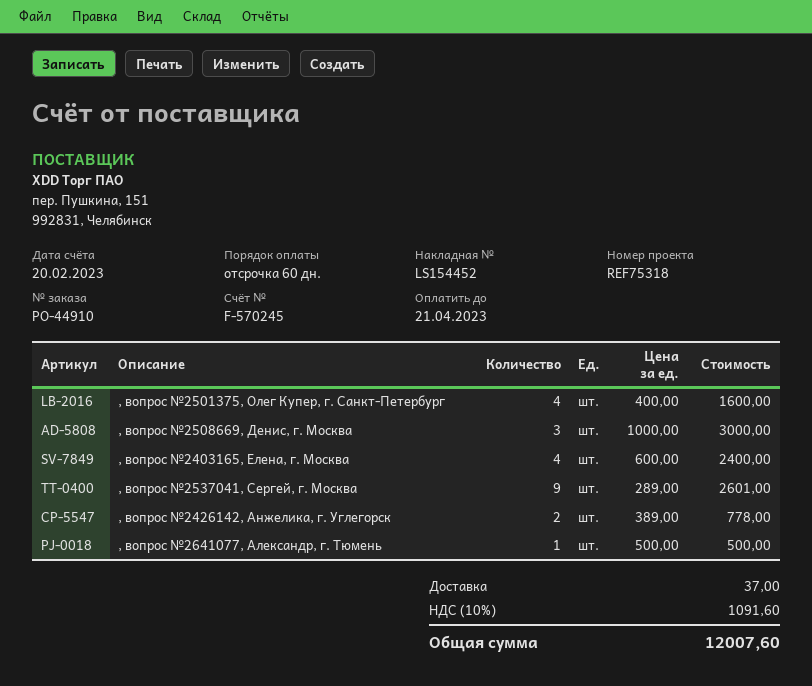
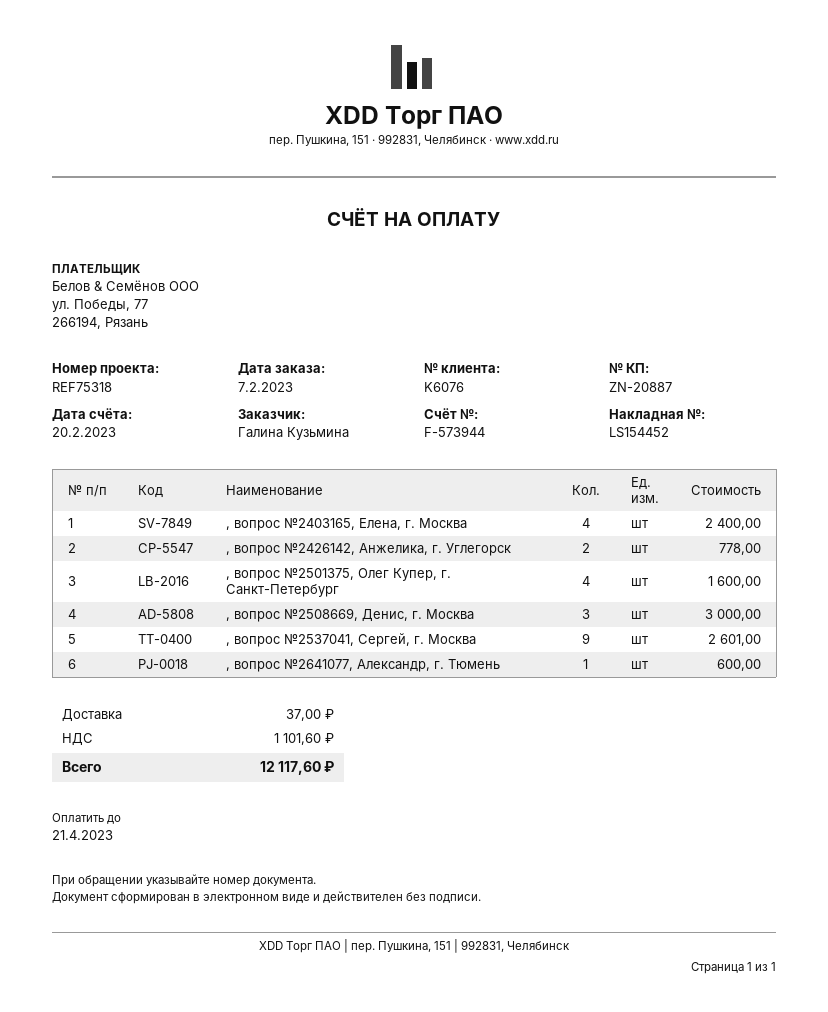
invoice number: F-570245 -> F-573944
, вопрос №2641077, Александр, г. Тюмень: 1 for 500.00 -> 1 for 600.00
tax: 1091.60 -> 1101.60
total: 12007.60 -> 12117.60

